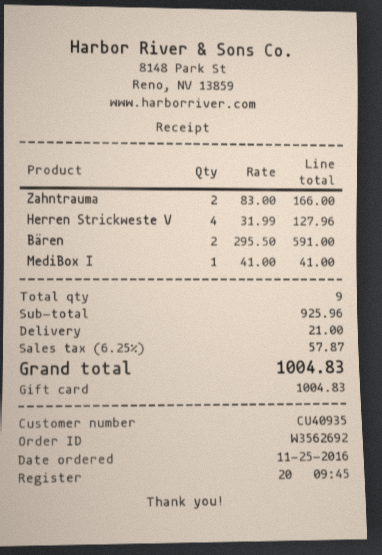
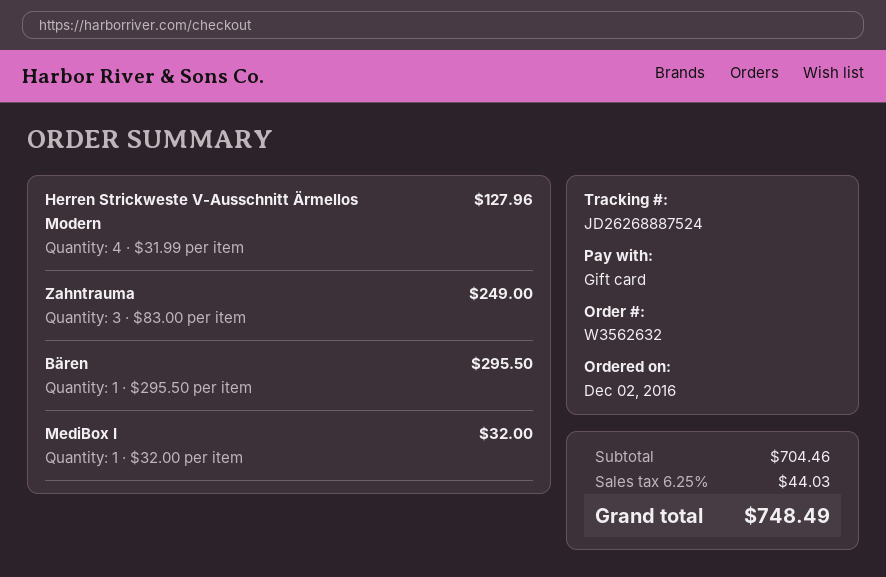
order number: W3562692 -> W3562632
order date: 2016-11-25 -> 2016-12-02
Zahntrauma: 2 x 83.00 = 166.00 -> 3 x 83.00 = 249.00
Bären: 2 x 295.50 = 591.00 -> 1 x 295.50 = 295.50
MediBox I: 1 x 41.00 = 41.00 -> 1 x 32.00 = 32.00
subtotal: 925.96 -> 704.46
shipping: 21.00 -> none
tax: 6.25% = 57.87 -> 6.25% = 44.03
total: 1004.83 -> 748.49

